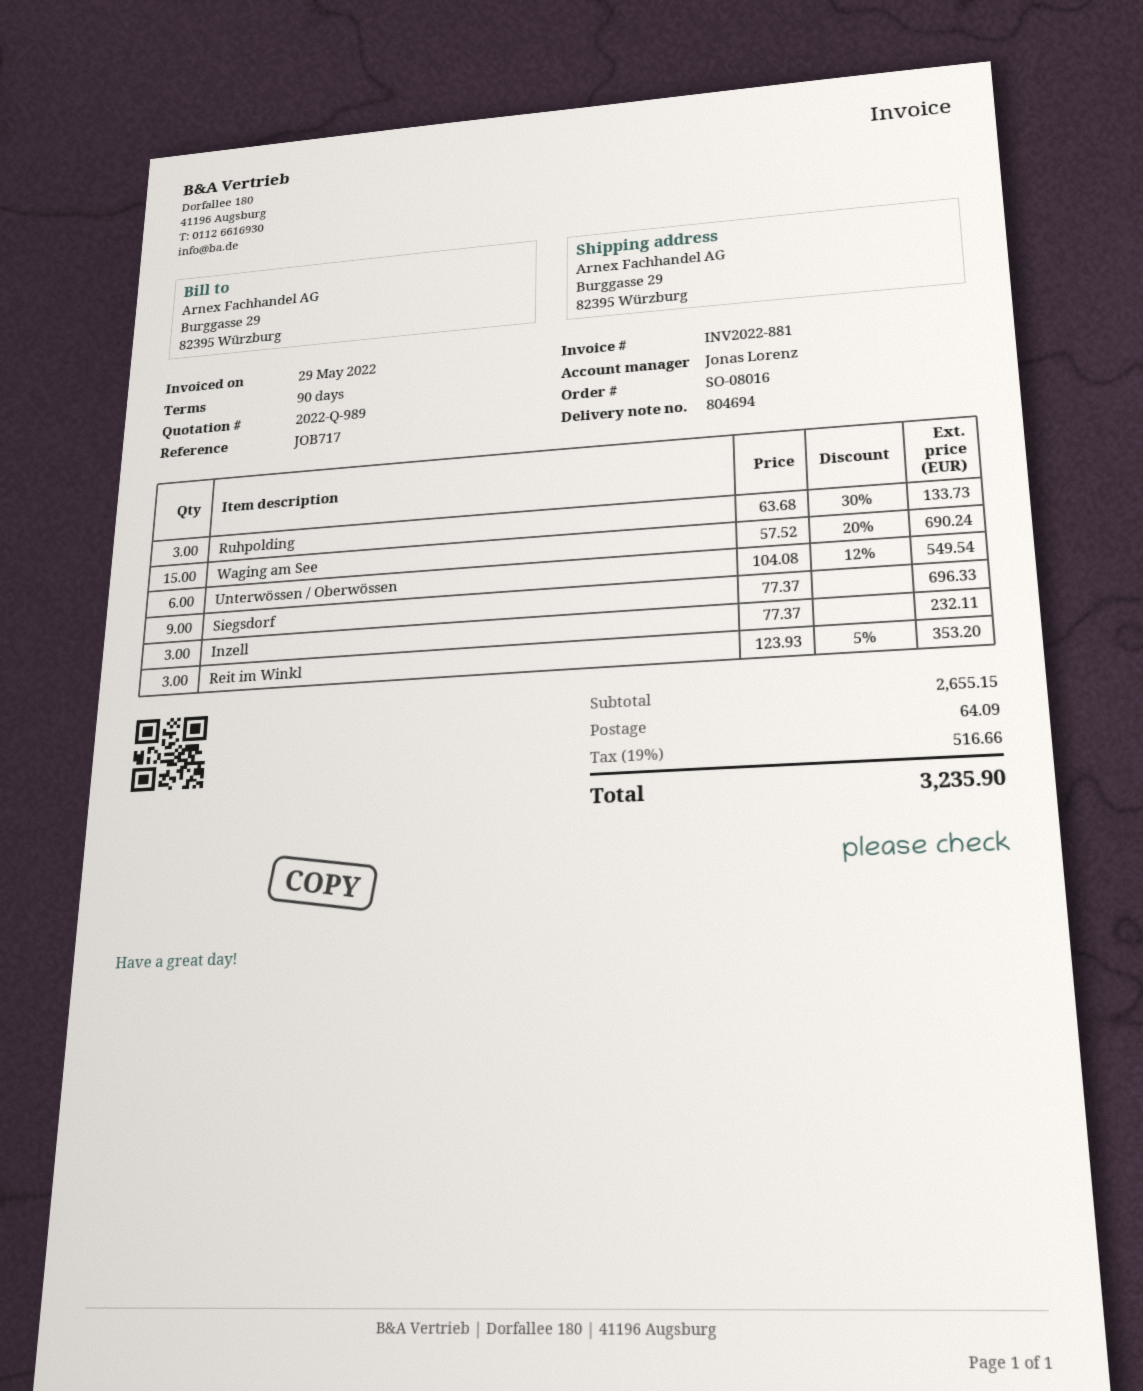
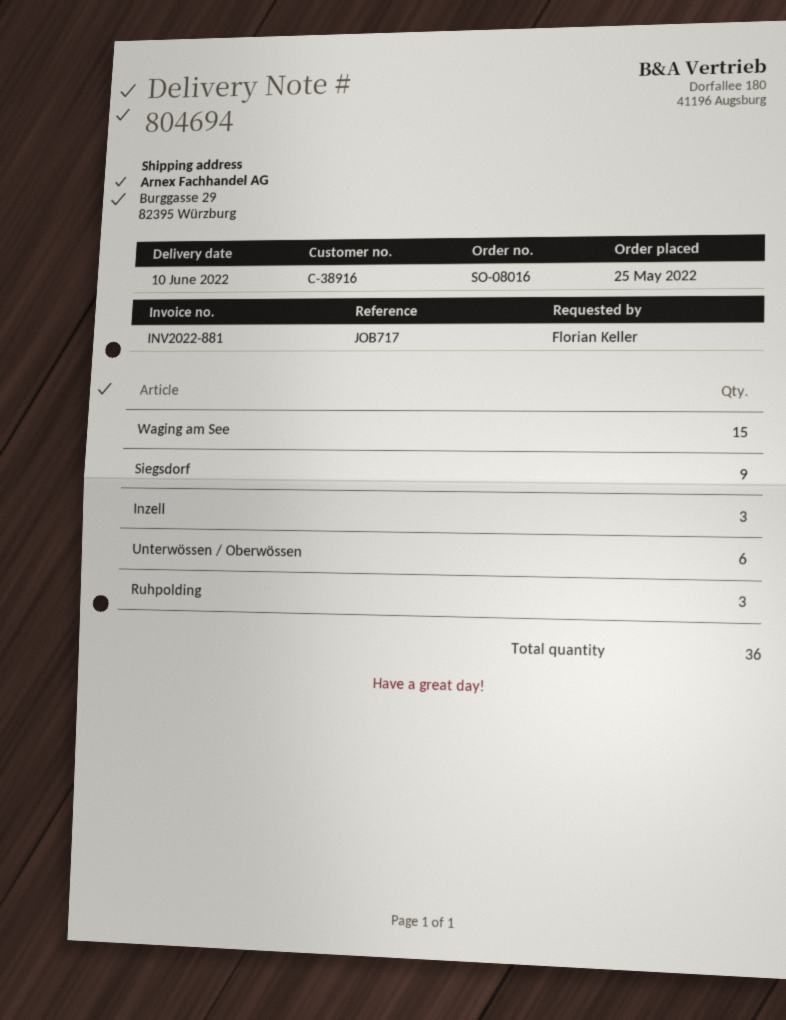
Reit im Winkl: 3 -> none

